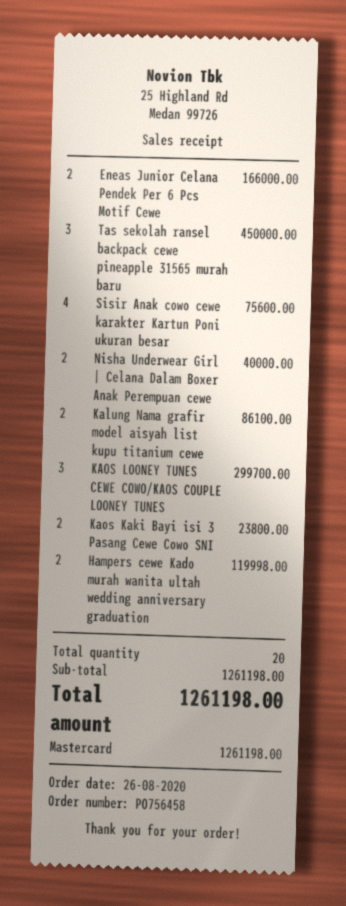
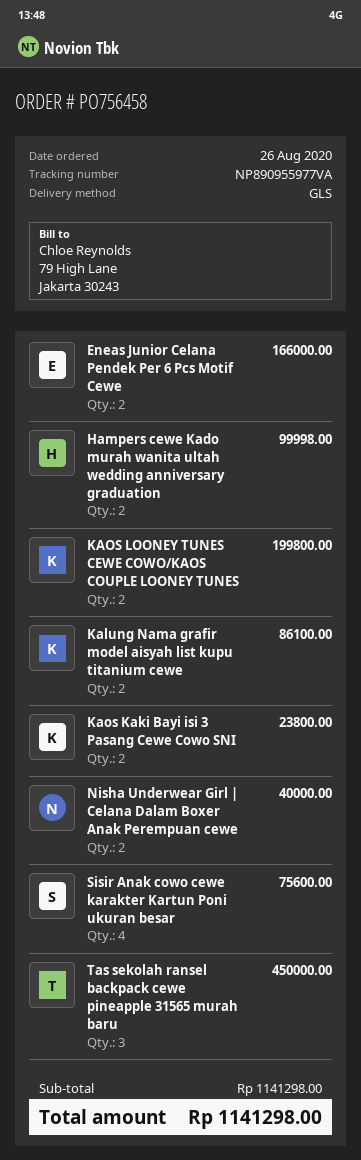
KAOS LOONEY TUNES CEWE COWO/KAOS COUPLE LOONEY TUNES: 3 for 299700.00 -> 2 for 199800.00
Hampers cewe Kado murah wanita ultah wedding anniversary graduation: 2 for 119998.00 -> 2 for 99998.00
subtotal: 1261198.00 -> 1141298.00
total: 1261198.00 -> 1141298.00

